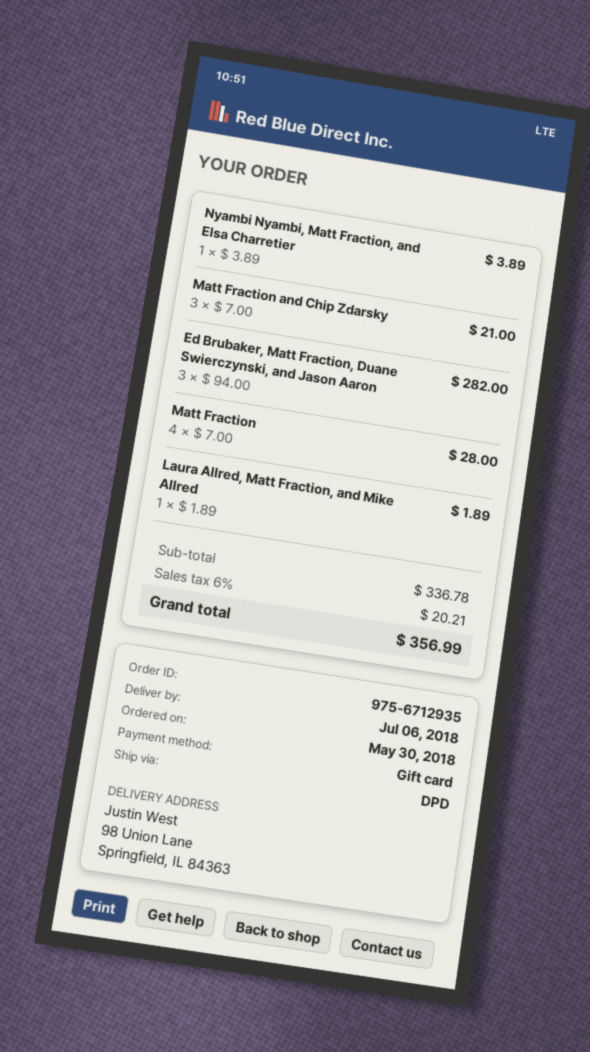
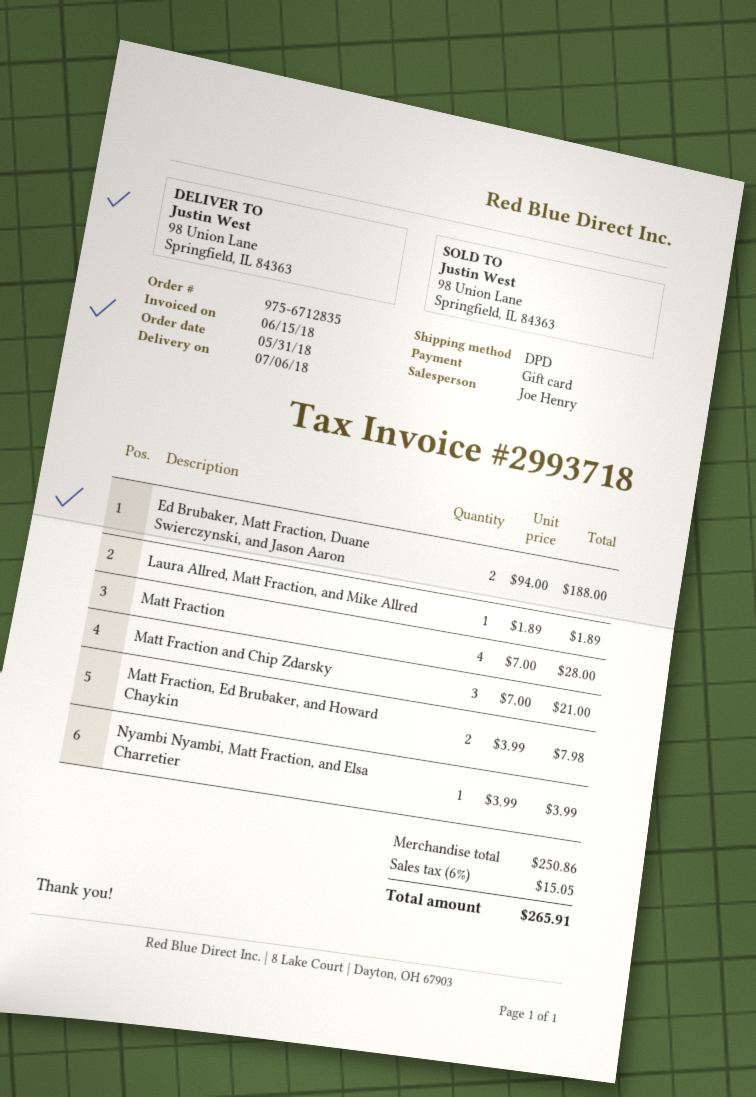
order number: 975-6712935 -> 975-6712835
order date: 2018-05-30 -> 2018-05-31
Nyambi Nyambi, Matt Fraction, and Elsa Charretier: 1 x 3.89 = 3.89 -> 1 x 3.99 = 3.99
Ed Brubaker, Matt Fraction, Duane Swierczynski, and Jason Aaron: 3 x 94.00 = 282.00 -> 2 x 94.00 = 188.00
Matt Fraction, Ed Brubaker, and Howard Chaykin: none -> 2 x 3.99 = 7.98
subtotal: 336.78 -> 250.86
tax: 6% = 20.21 -> 6% = 15.05
total: 356.99 -> 265.91

